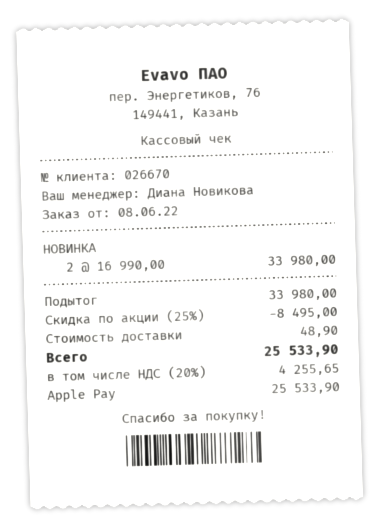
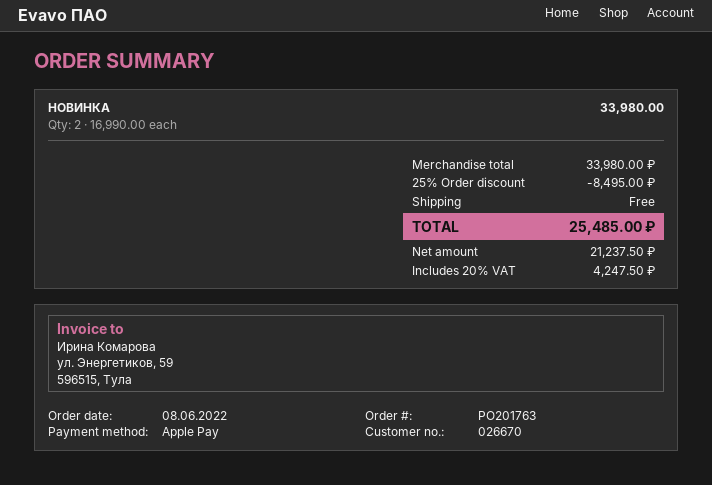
shipping: 48.90 -> 0.00
tax: 20% = 4255.65 -> 20% = 4247.50
total: 25533.90 -> 25485.00

